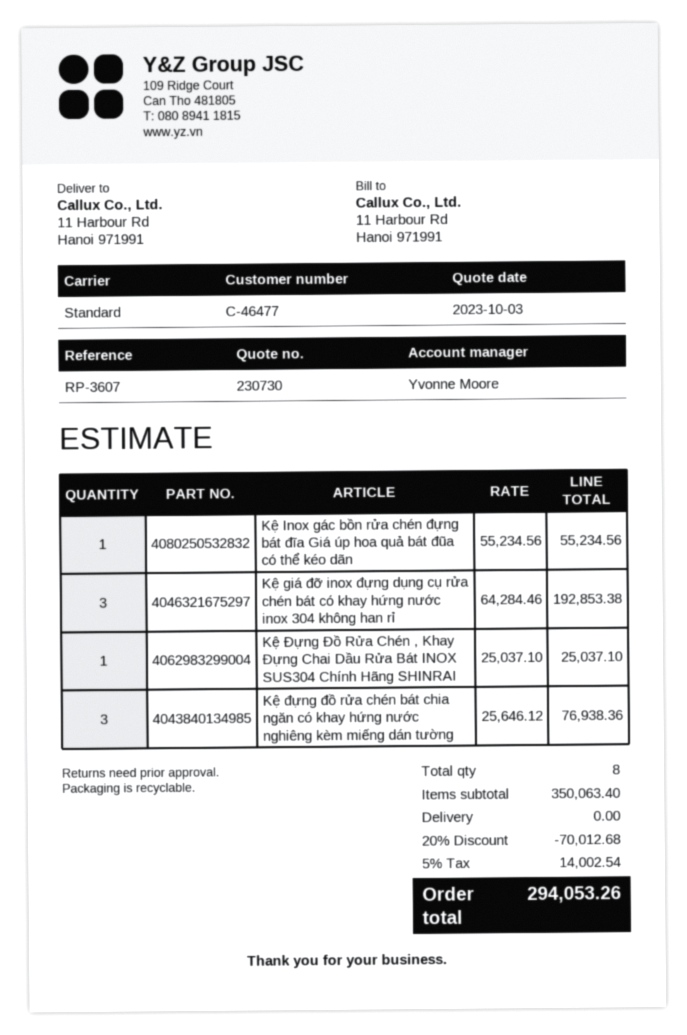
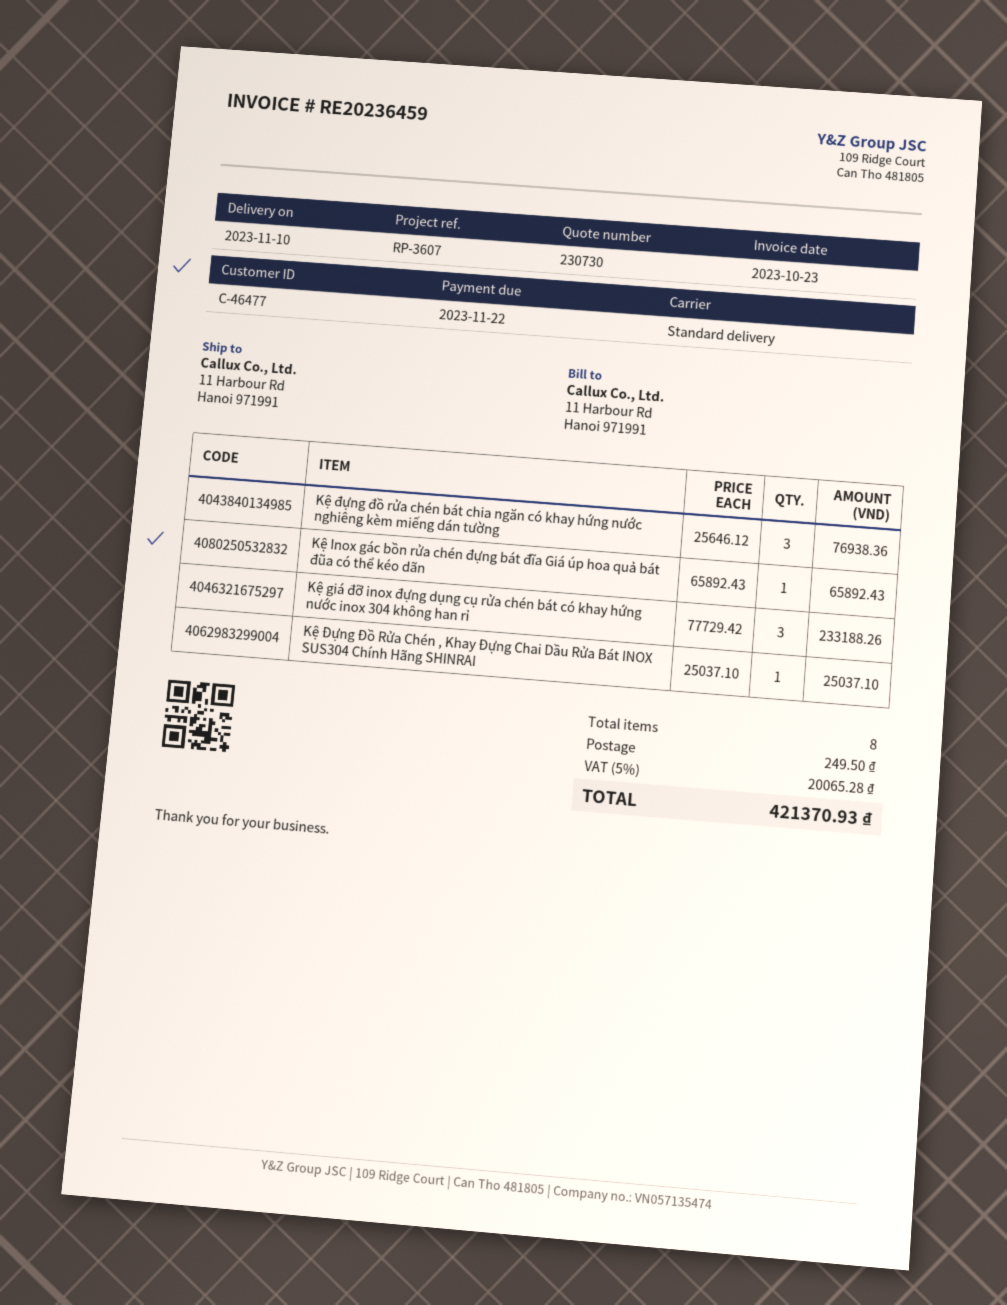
Kệ Inox gác bồn rửa chén đựng bát đĩa Giá úp hoa quả bát đũa có thể kéo dãn: 1 x 55234.56 = 55234.56 -> 1 x 65892.43 = 65892.43
Kệ giá đỡ inox đựng dụng cụ rửa chén bát có khay hứng nước inox 304 không han rỉ: 3 x 64284.46 = 192853.38 -> 3 x 77729.42 = 233188.26
discount: 20% = 70012.68 -> none
shipping: 0.00 -> 249.50
tax: 5% = 14002.54 -> 5% = 20065.28
total: 294053.26 -> 421370.93

